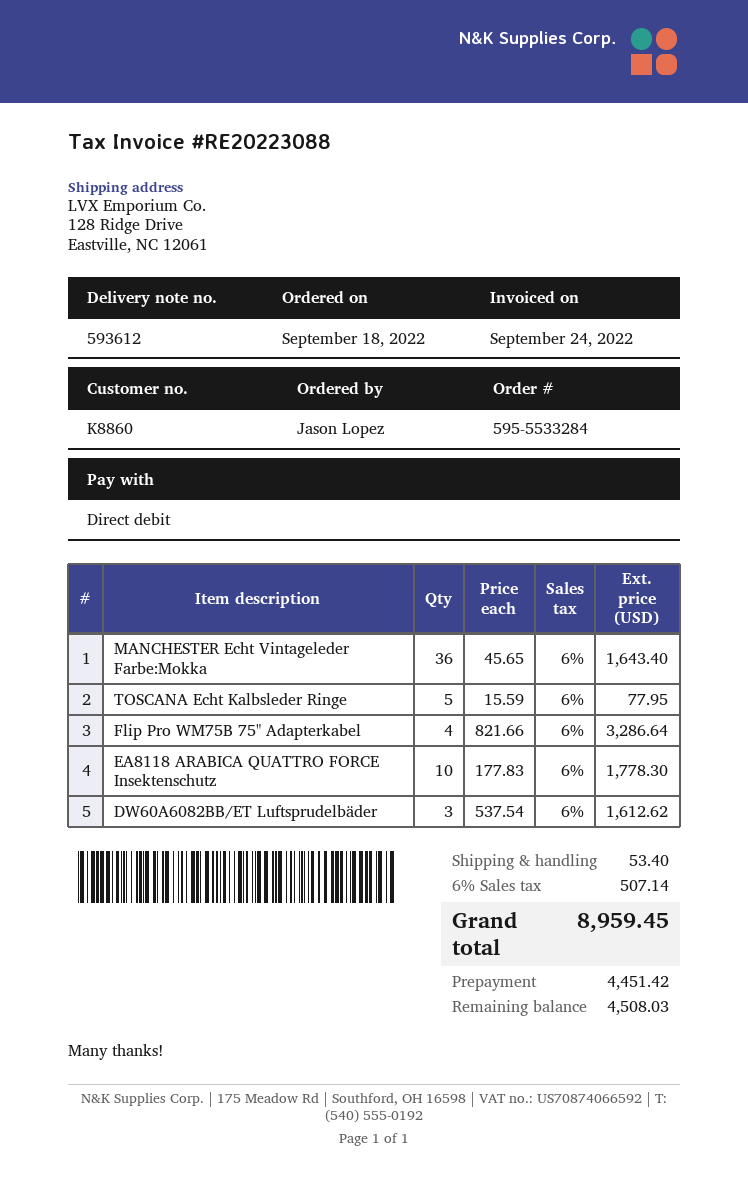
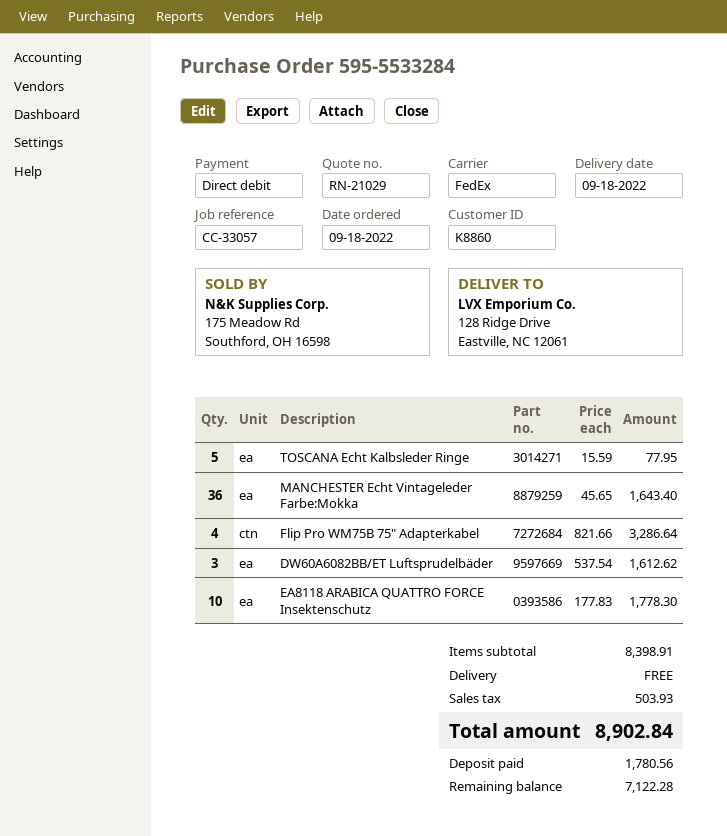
shipping: 53.40 -> 0.00
tax: 507.14 -> 503.93
total: 8959.45 -> 8902.84
deposit: 4451.42 -> 1780.56
balance: 4508.03 -> 7122.28

